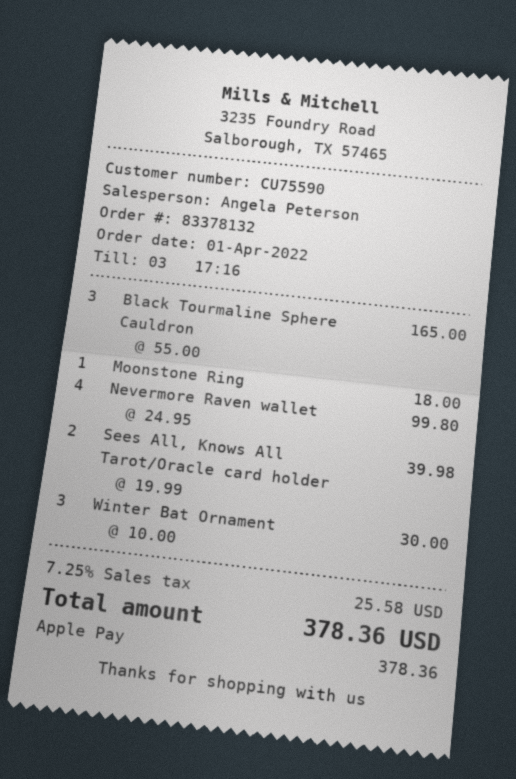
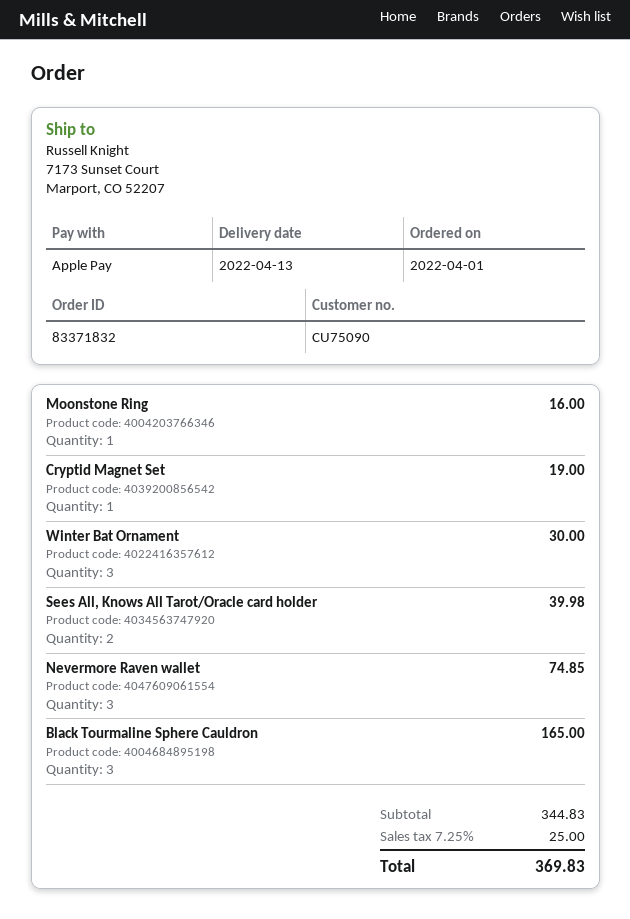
order number: 83378132 -> 83371832
customer number: CU75590 -> CU75090
Moonstone Ring: 1 for 18.00 -> 1 for 16.00
Nevermore Raven wallet: 4 for 99.80 -> 3 for 74.85
Cryptid Magnet Set: none -> 1 for 19.00
tax: 7.25% = 25.58 -> 7.25% = 25.00
total: 378.36 -> 369.83

